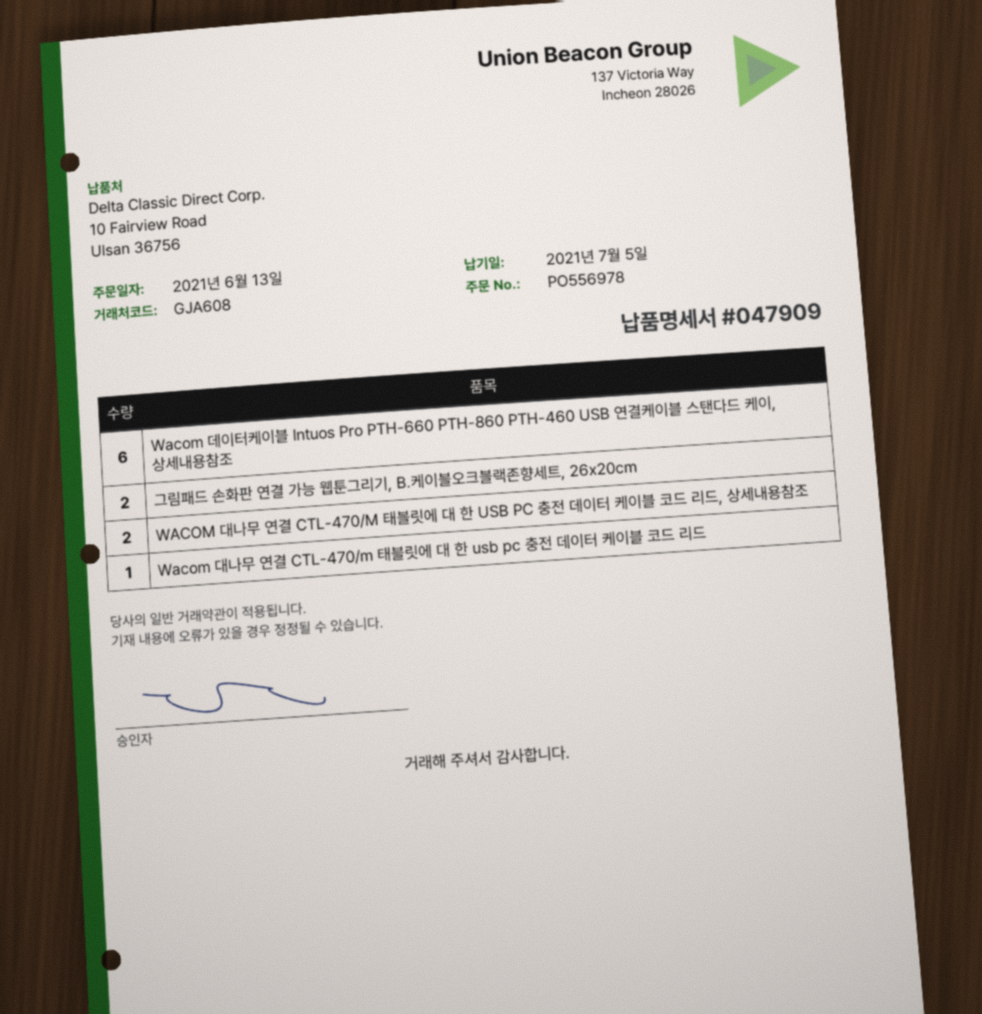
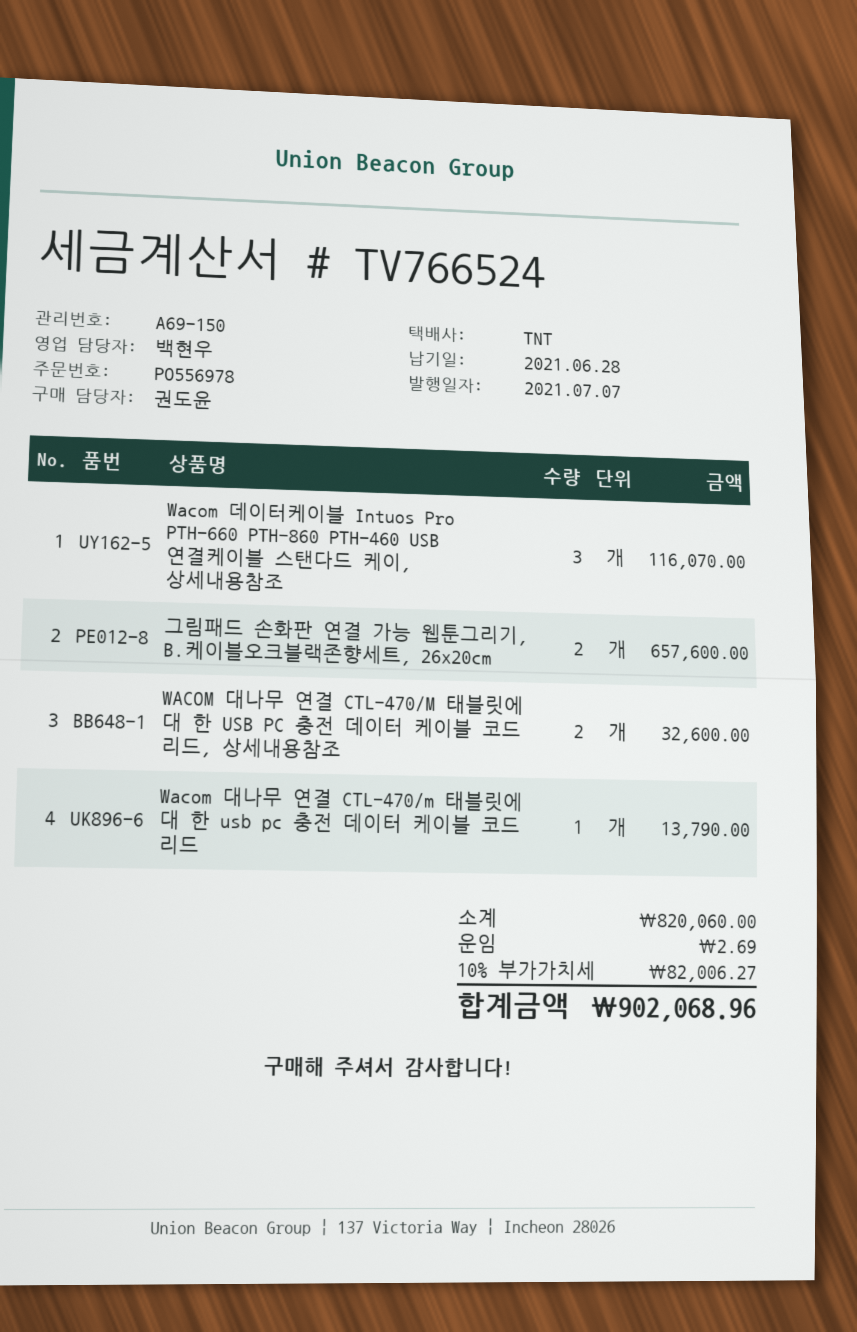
delivery date: 2021-07-05 -> 2021-06-28
Wacom 데이터케이블 Intuos Pro PTH-660 PTH-860 PTH-460 USB 연결케이블 스탠다드 케이, 상세내용참조: 6 -> 3

